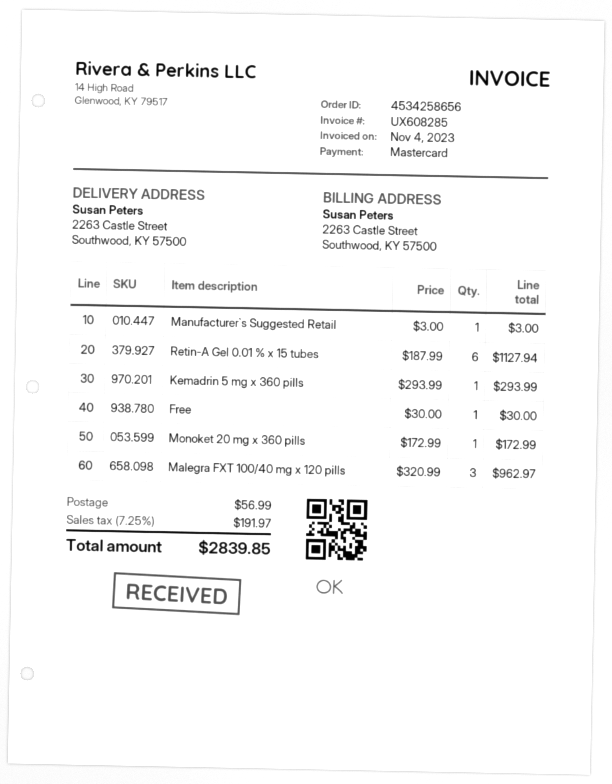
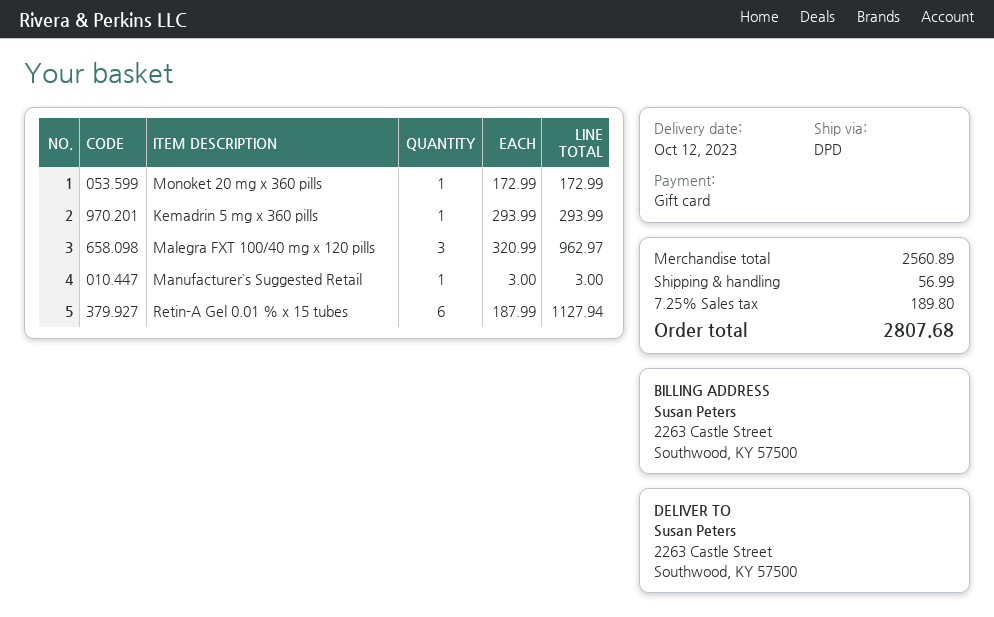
payment method: Mastercard -> gift card
Free: 1 x 30.00 = 30.00 -> none
tax: 7.25% = 191.97 -> 7.25% = 189.80
total: 2839.85 -> 2807.68

